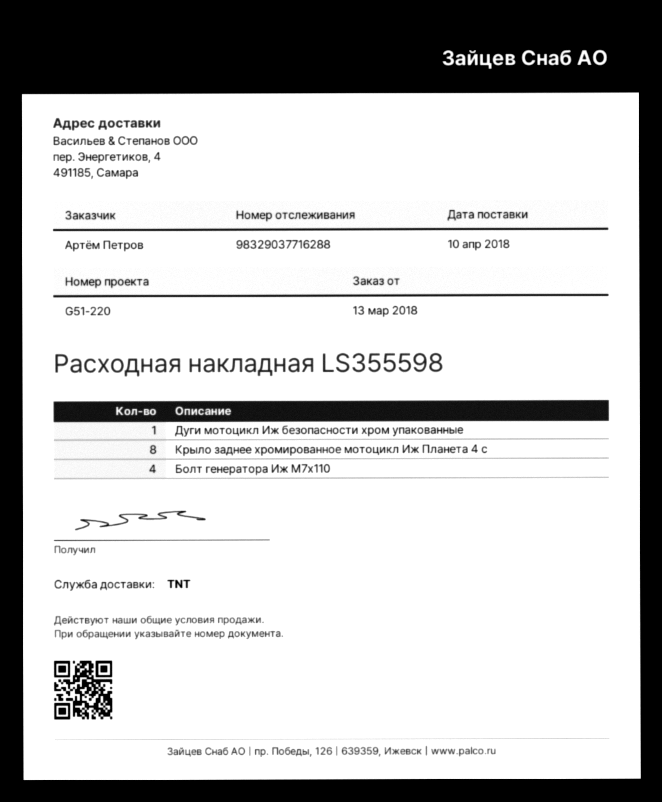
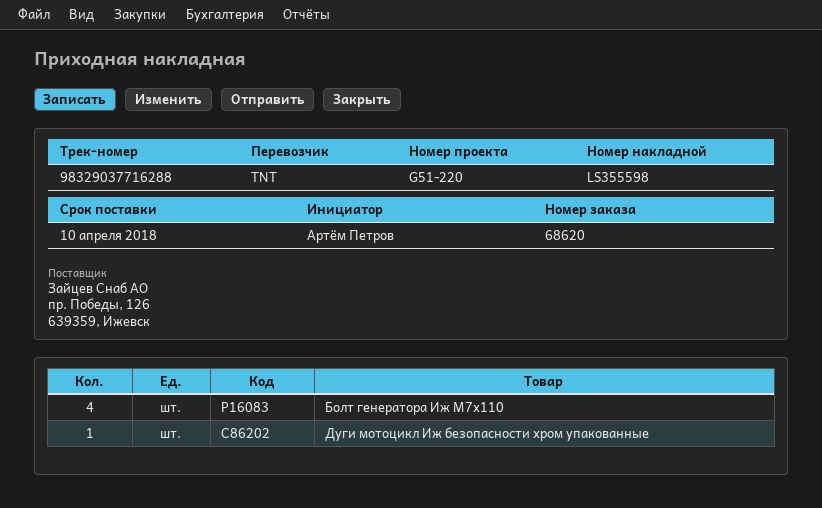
Крыло заднее хромированное мотоцикл Иж Планета 4 с: 8 -> none

